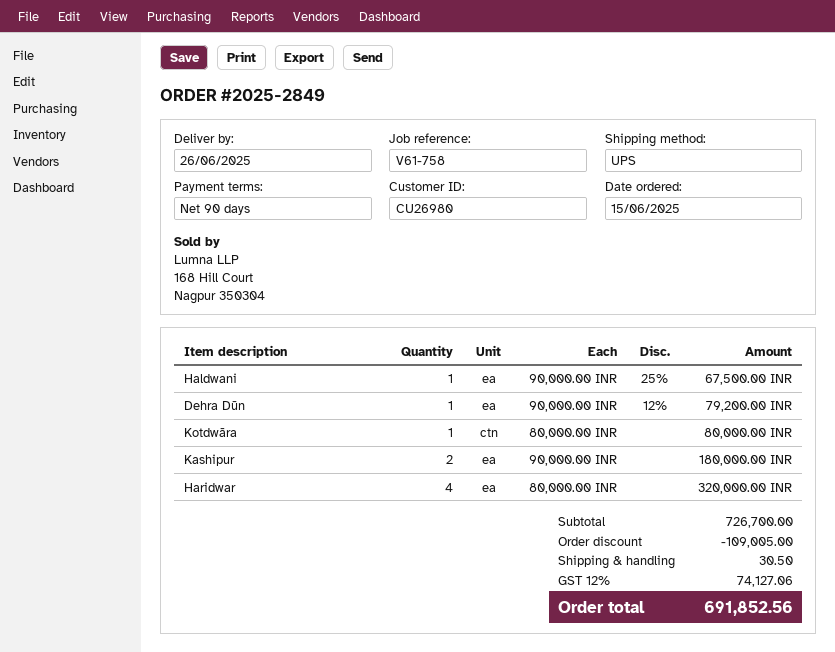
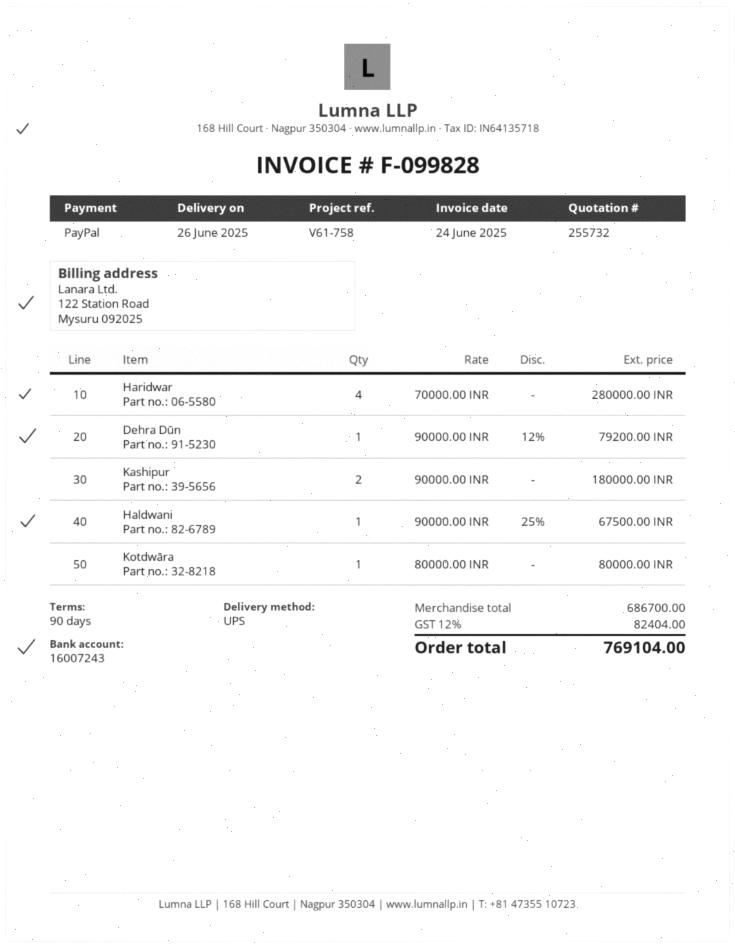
Haridwar: 4 x 80000.00 = 320000.00 -> 4 x 70000.00 = 280000.00
subtotal: 726700.00 -> 686700.00
discount: 109005.00 -> none
shipping: 30.50 -> none
tax: 12% = 74127.06 -> 12% = 82404.00
total: 691852.56 -> 769104.00

